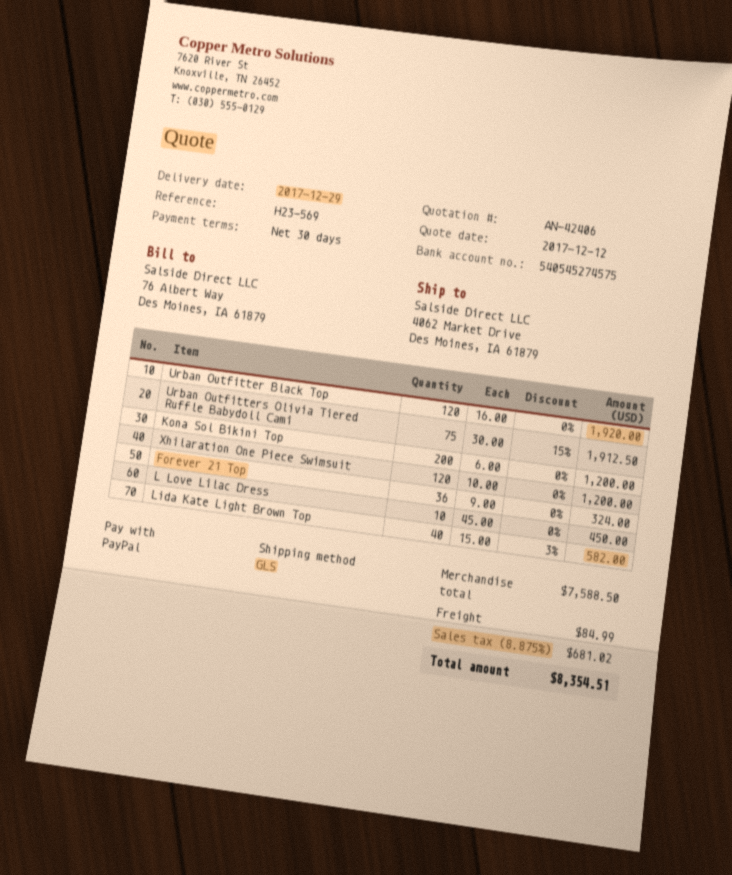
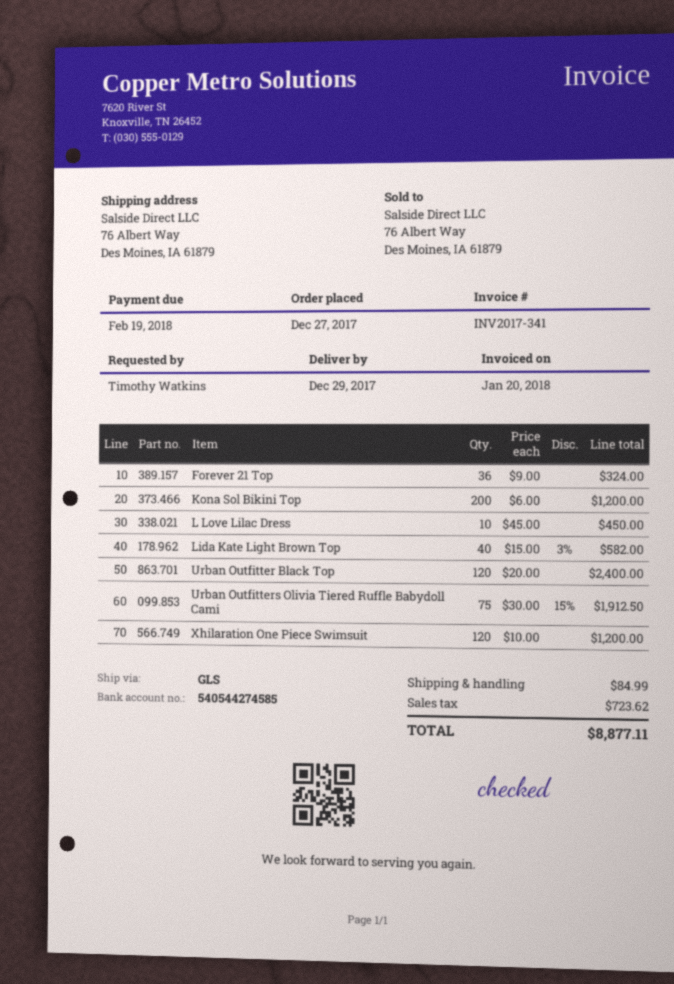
bank account: 540545274575 -> 540544274585
ship to: 4062 Market Drive, Des Moines, IA 61879 -> 76 Albert Way, Des Moines, IA 61879
Urban Outfitter Black Top: 120 x 16.00 = 1920.00 -> 120 x 20.00 = 2400.00
tax: 681.02 -> 723.62
total: 8354.51 -> 8877.11

